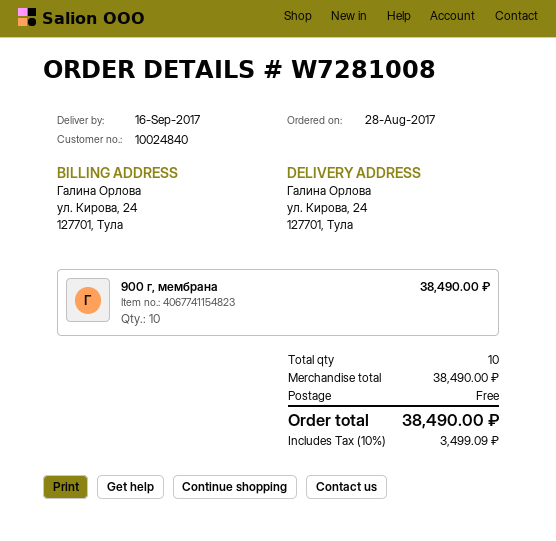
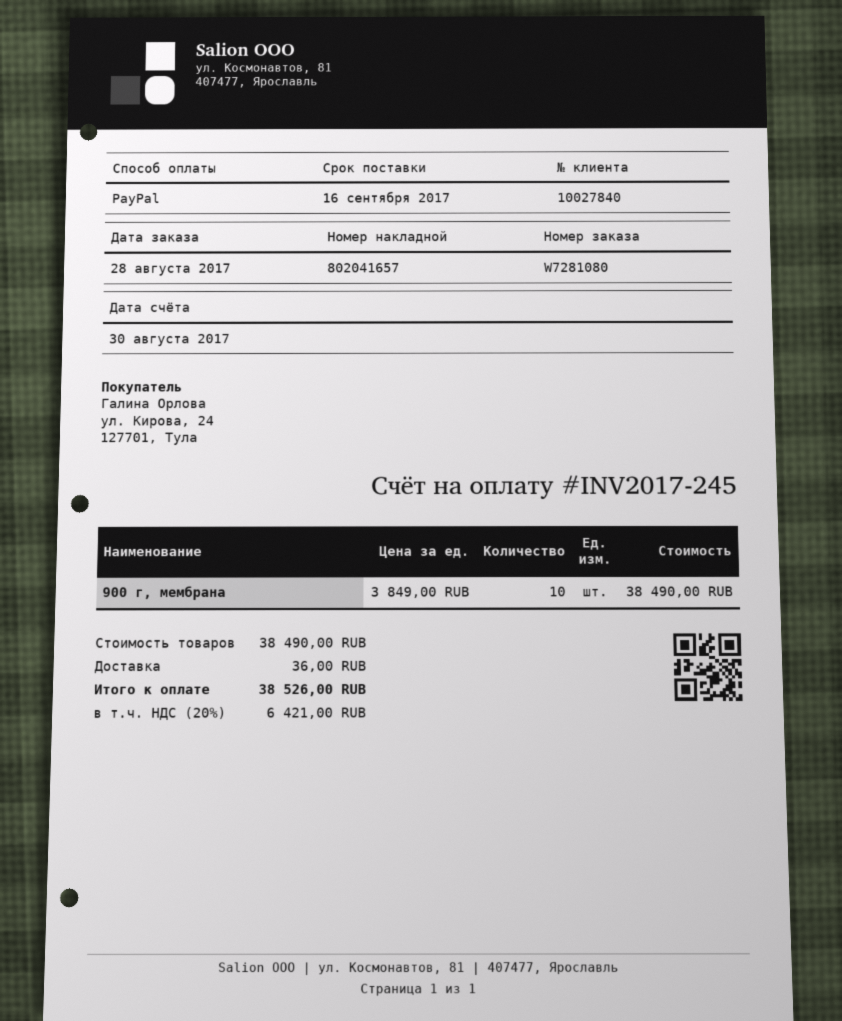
order number: W7281008 -> W7281080
customer number: 10024840 -> 10027840
shipping: 0.00 -> 36.00
tax: 10% = 3499.09 -> 20% = 6421.00
total: 38490.00 -> 38526.00

